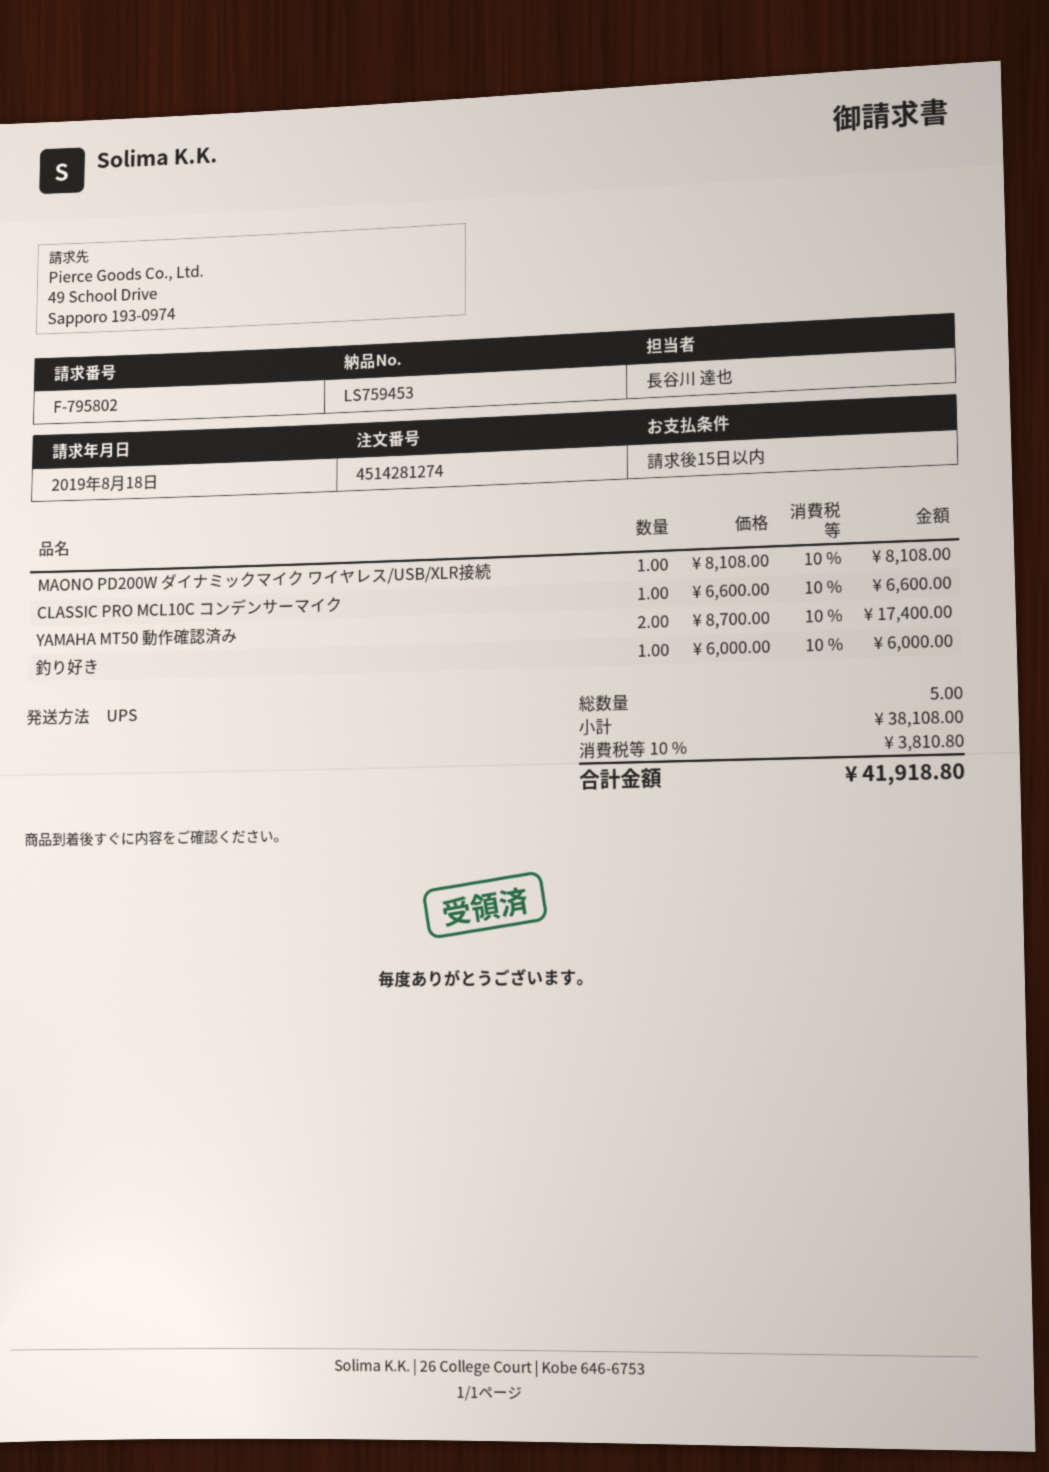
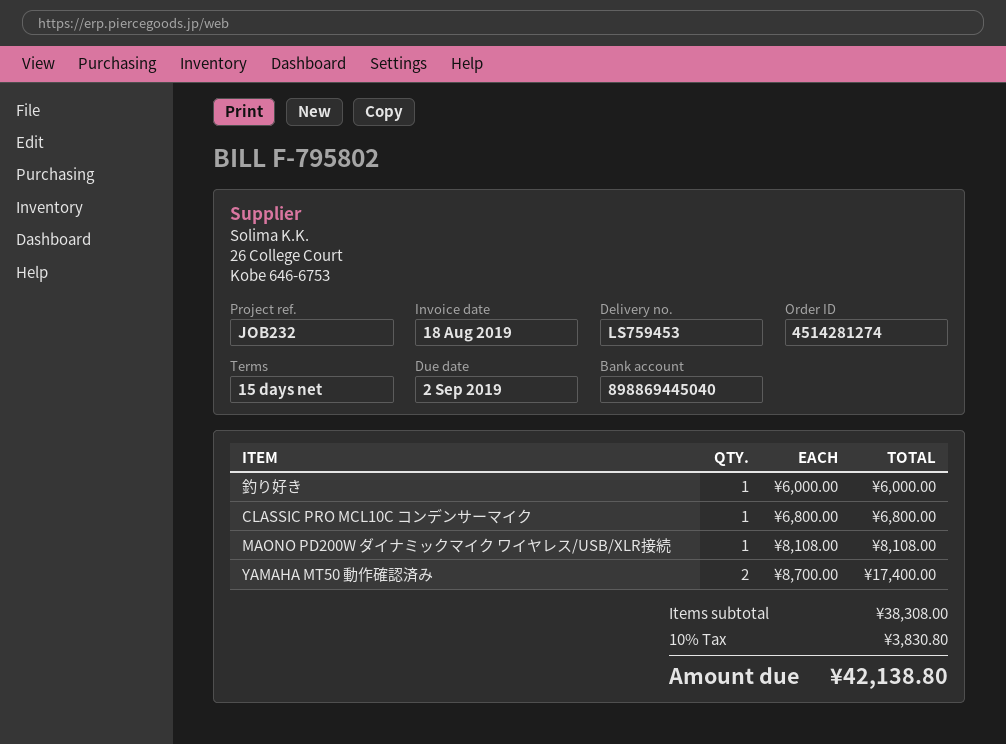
CLASSIC PRO MCL10C コンデンサーマイク: 1 x 6600.00 = 6600.00 -> 1 x 6800.00 = 6800.00
subtotal: 38108.00 -> 38308.00
tax: 10% = 3810.80 -> 10% = 3830.80
total: 41918.80 -> 42138.80

